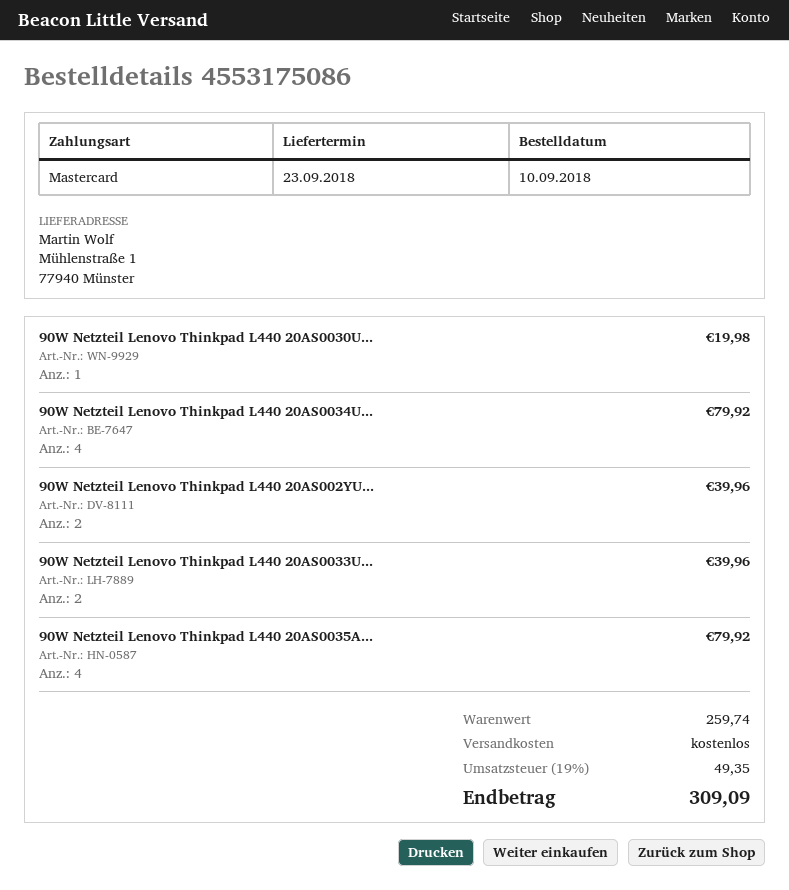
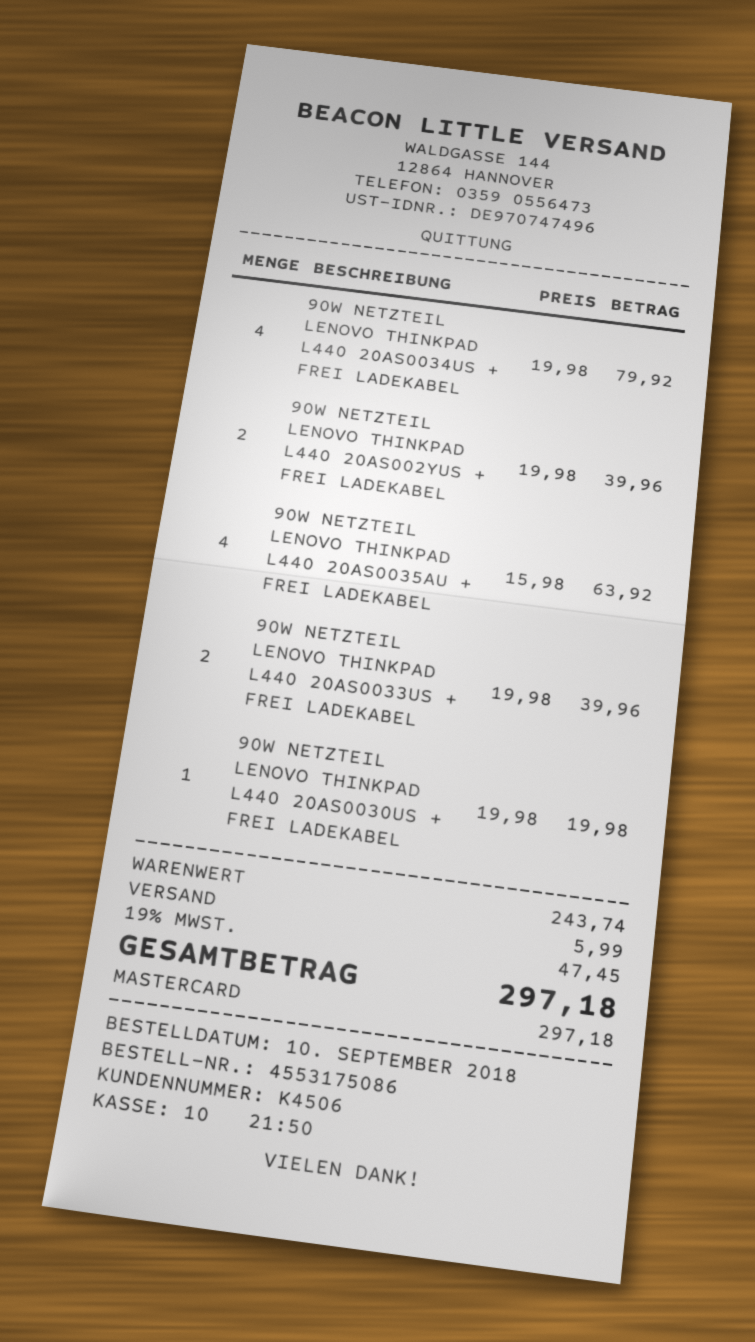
90W Netzteil Lenovo Thinkpad L440 20AS0035A...: 4 for 79.92 -> 4 for 63.92
subtotal: 259.74 -> 243.74
shipping: 0.00 -> 5.99
tax: 19% = 49.35 -> 19% = 47.45
total: 309.09 -> 297.18

